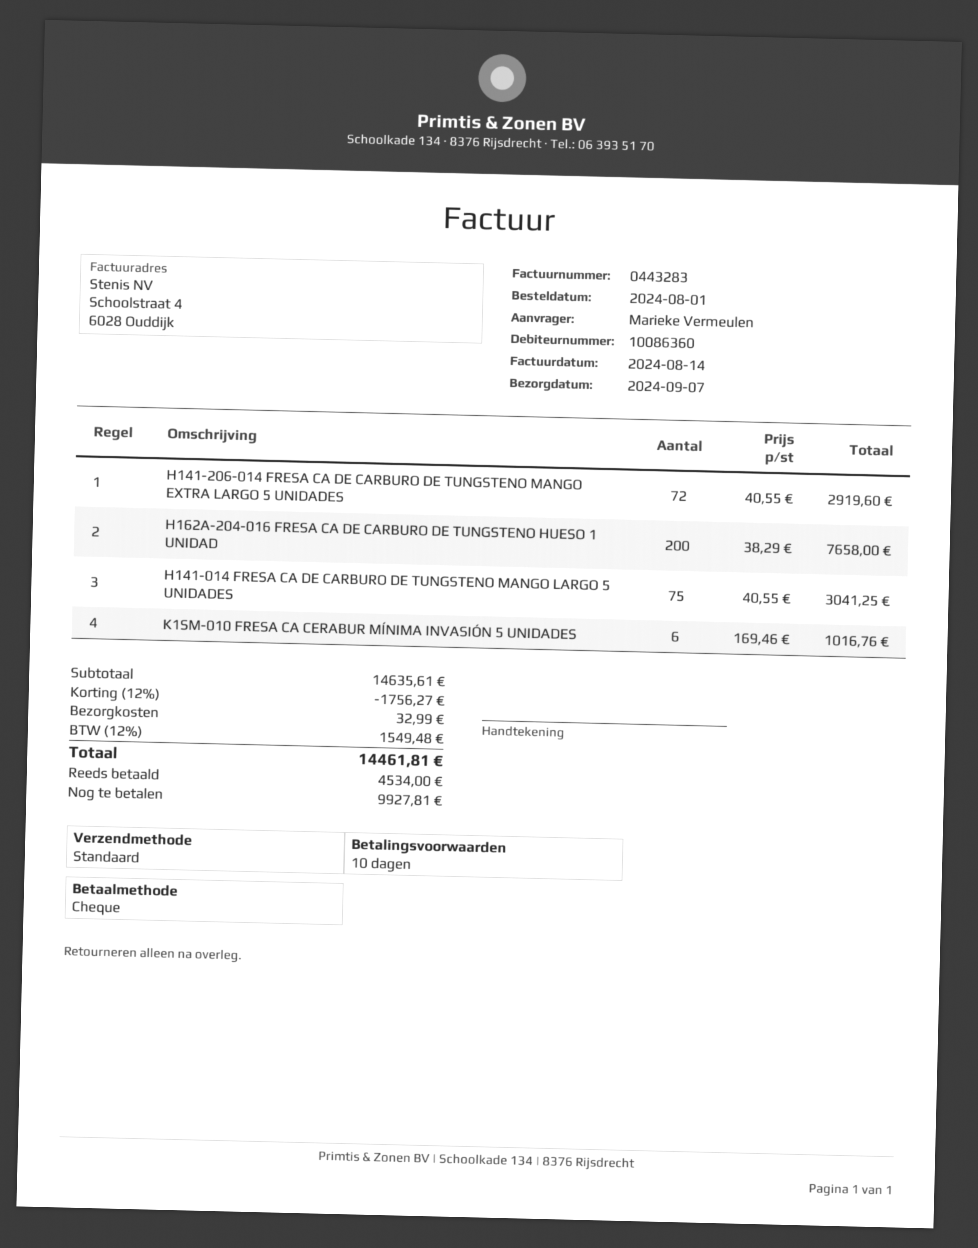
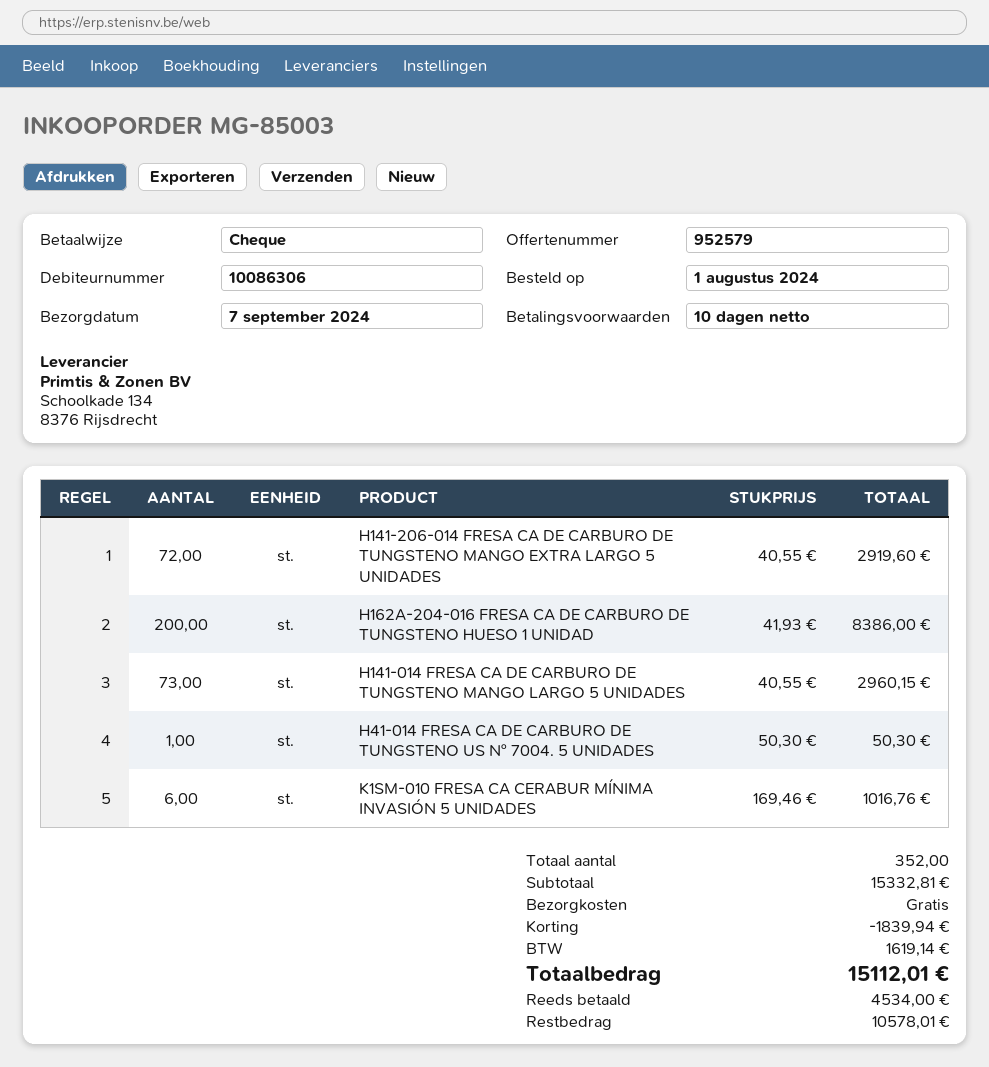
customer number: 10086360 -> 10086306
H162A-204-016 FRESA CA DE CARBURO DE TUNGSTENO HUESO 1 UNIDAD: 200 x 38.29 = 7658.00 -> 200 x 41.93 = 8386.00
H141-014 FRESA CA DE CARBURO DE TUNGSTENO MANGO LARGO 5 UNIDADES: 75 x 40.55 = 3041.25 -> 73 x 40.55 = 2960.15
H41-014 FRESA CA DE CARBURO DE TUNGSTENO US Nº 7004. 5 UNIDADES: none -> 1 x 50.30 = 50.30
subtotal: 14635.61 -> 15332.81
discount: 1756.27 -> 1839.94
shipping: 32.99 -> 0.00
tax: 1549.48 -> 1619.14
total: 14461.81 -> 15112.01
balance: 9927.81 -> 10578.01

